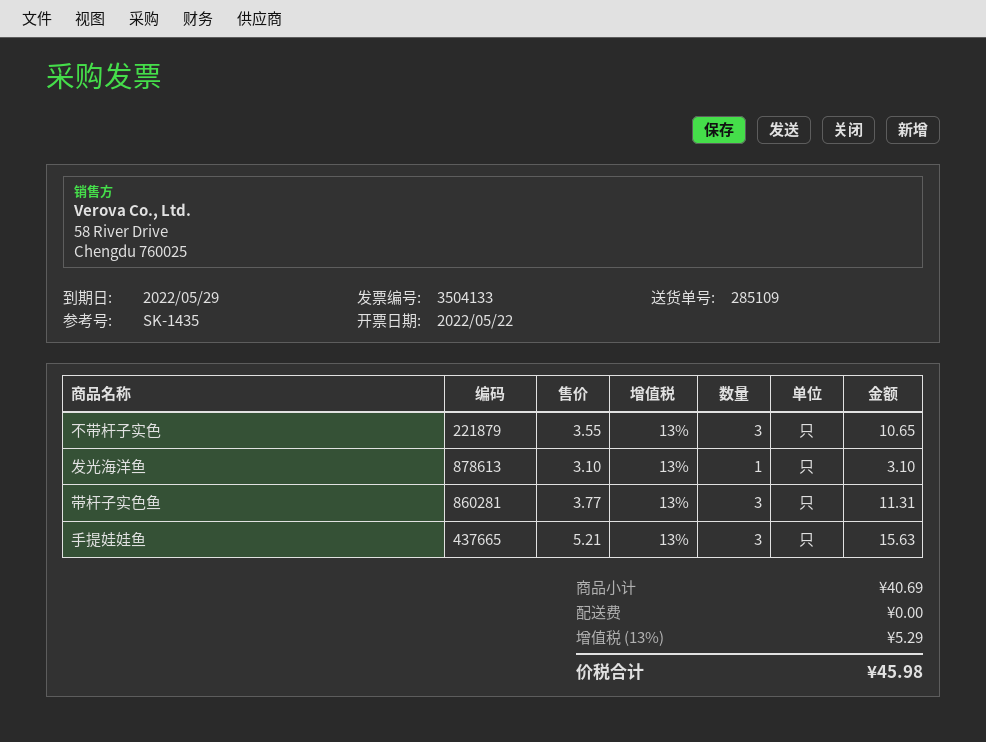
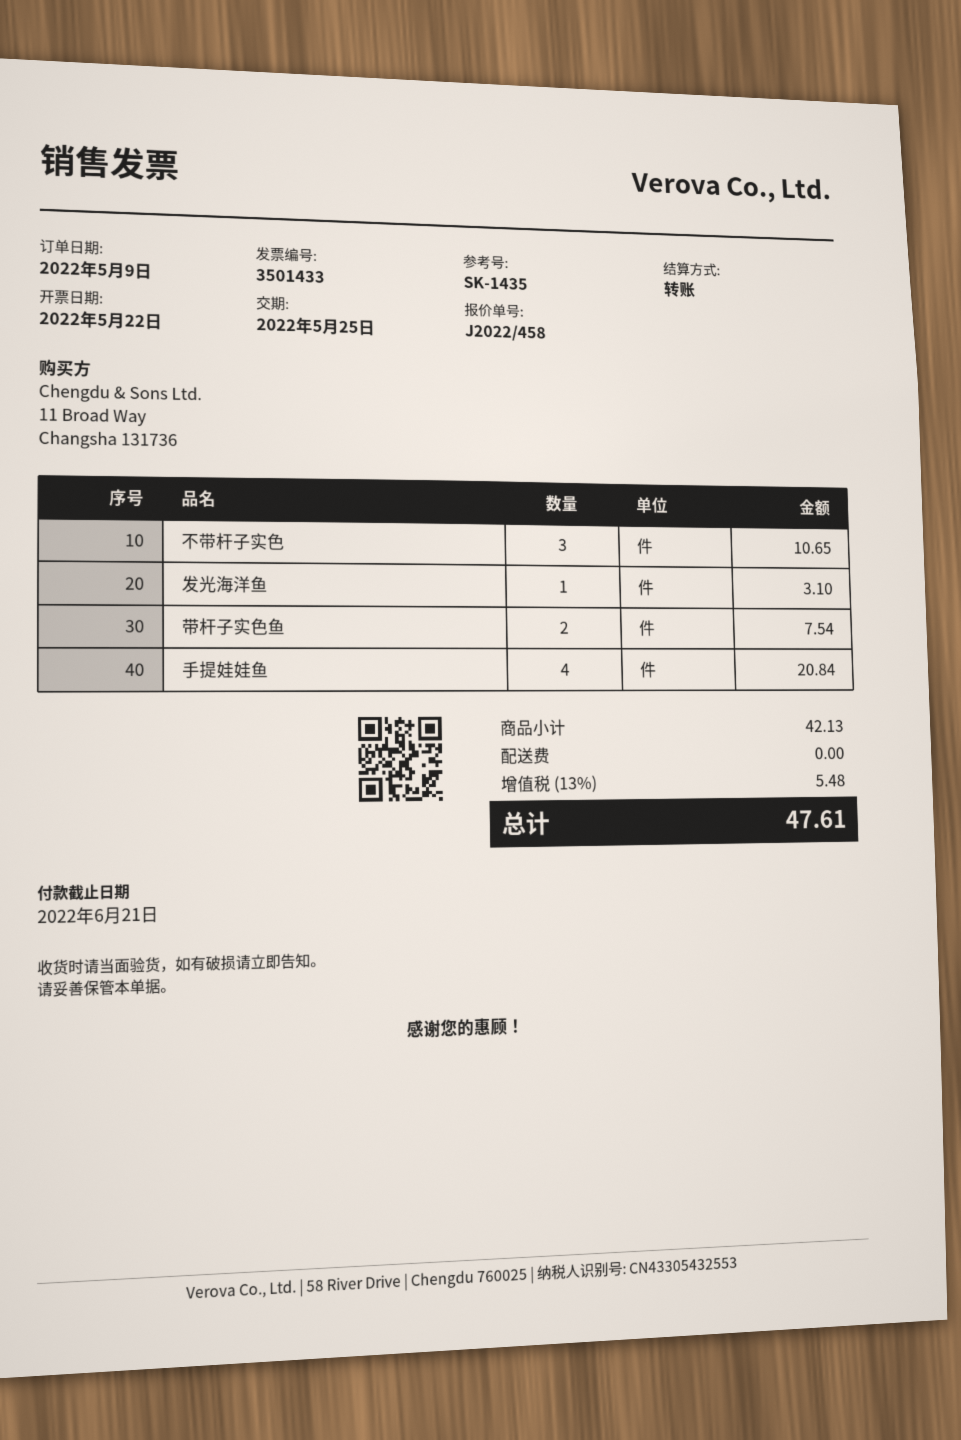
invoice number: 3504133 -> 3501433
due date: 2022-05-29 -> 2022-06-21
带杆子实色鱼: 3 for 11.31 -> 2 for 7.54
手提娃娃鱼: 3 for 15.63 -> 4 for 20.84
subtotal: 40.69 -> 42.13
tax: 13% = 5.29 -> 13% = 5.48
total: 45.98 -> 47.61

